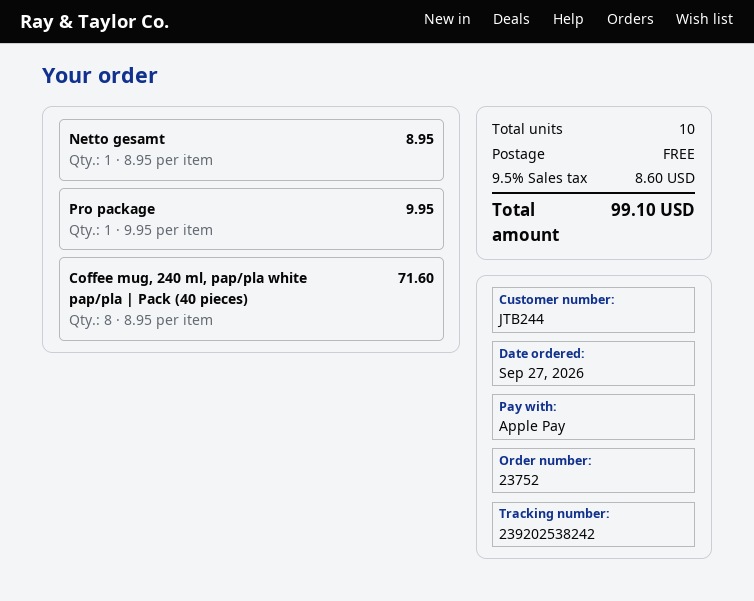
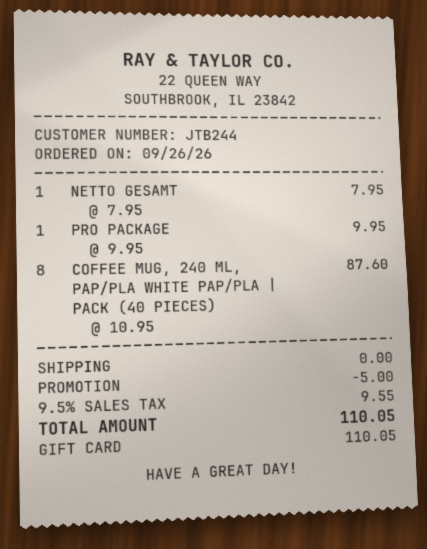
order date: 2026-09-27 -> 2026-09-26
payment method: Apple Pay -> gift card
Netto gesamt: 1 x 8.95 = 8.95 -> 1 x 7.95 = 7.95
Coffee mug, 240 ml, pap/pla white pap/pla | Pack (40 pieces): 8 x 8.95 = 71.60 -> 8 x 10.95 = 87.60
discount: none -> 5.00
tax: 9.5% = 8.60 -> 9.5% = 9.55
total: 99.10 -> 110.05

